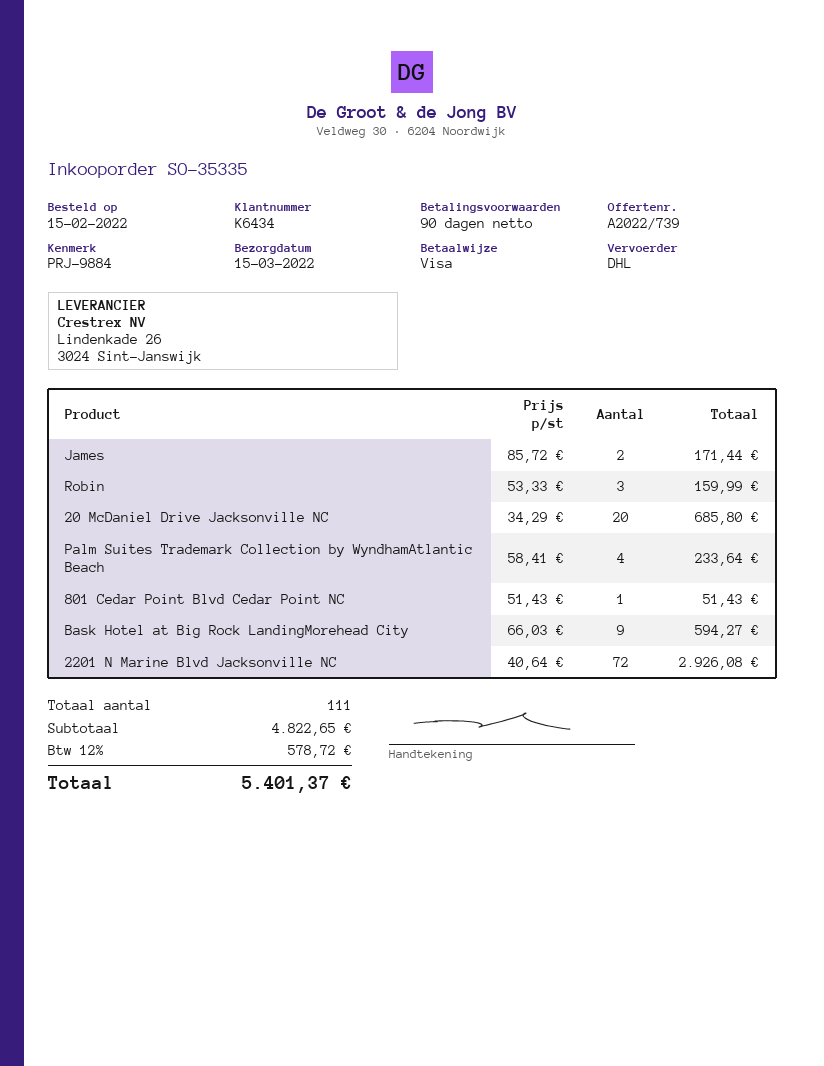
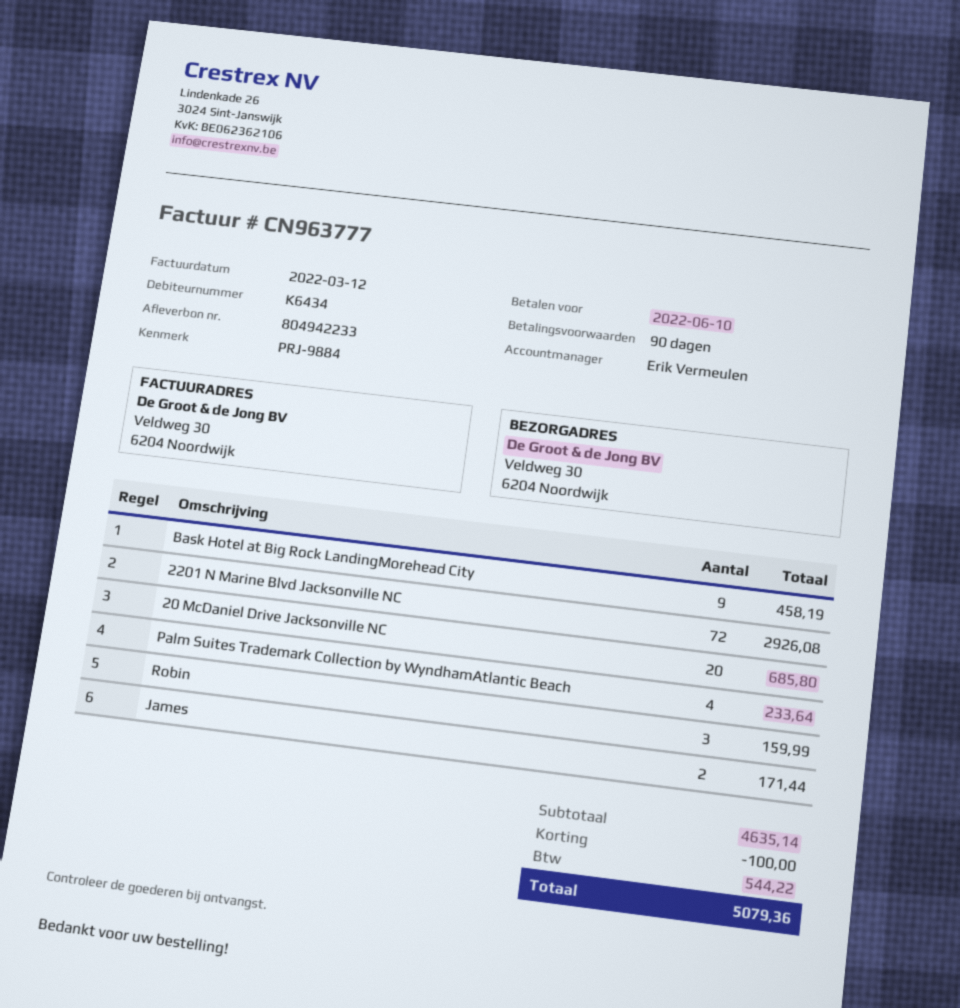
801 Cedar Point Blvd Cedar Point NC: 1 for 51.43 -> none
Bask Hotel at Big Rock LandingMorehead City: 9 for 594.27 -> 9 for 458.19
subtotal: 4822.65 -> 4635.14
discount: none -> 100.00
tax: 578.72 -> 544.22
total: 5401.37 -> 5079.36

